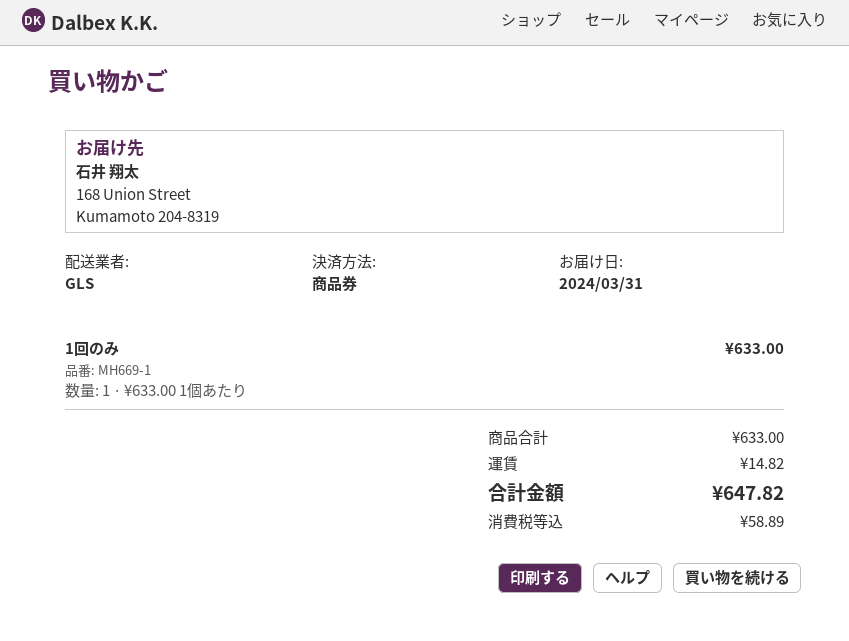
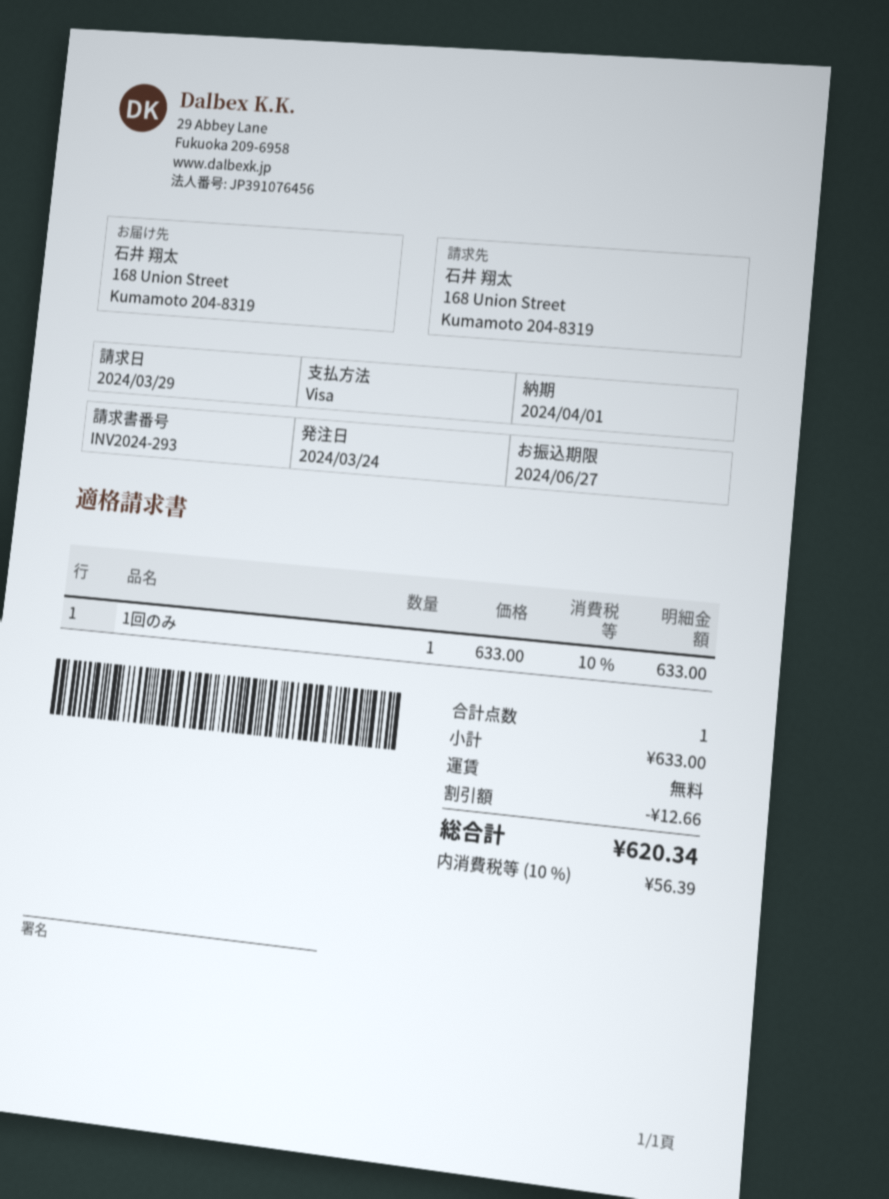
delivery date: 2024-03-31 -> 2024-04-01
payment method: gift card -> Visa
discount: none -> 12.66
shipping: 14.82 -> 0.00
tax: 58.89 -> 56.39
total: 647.82 -> 620.34

